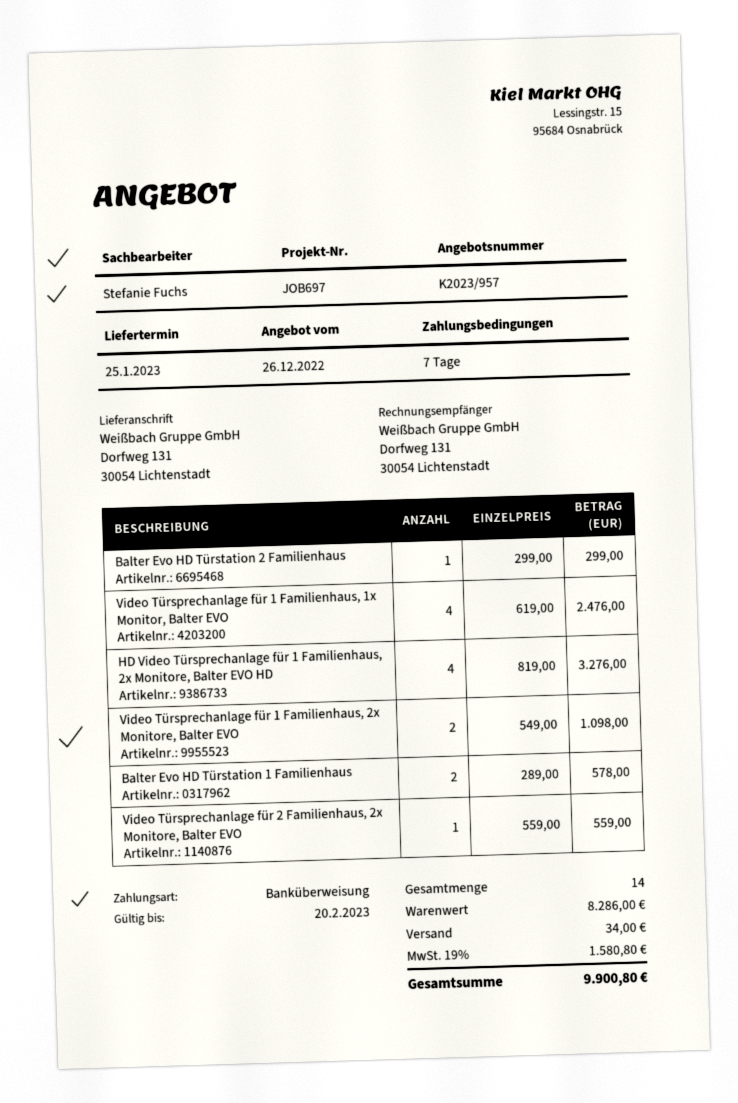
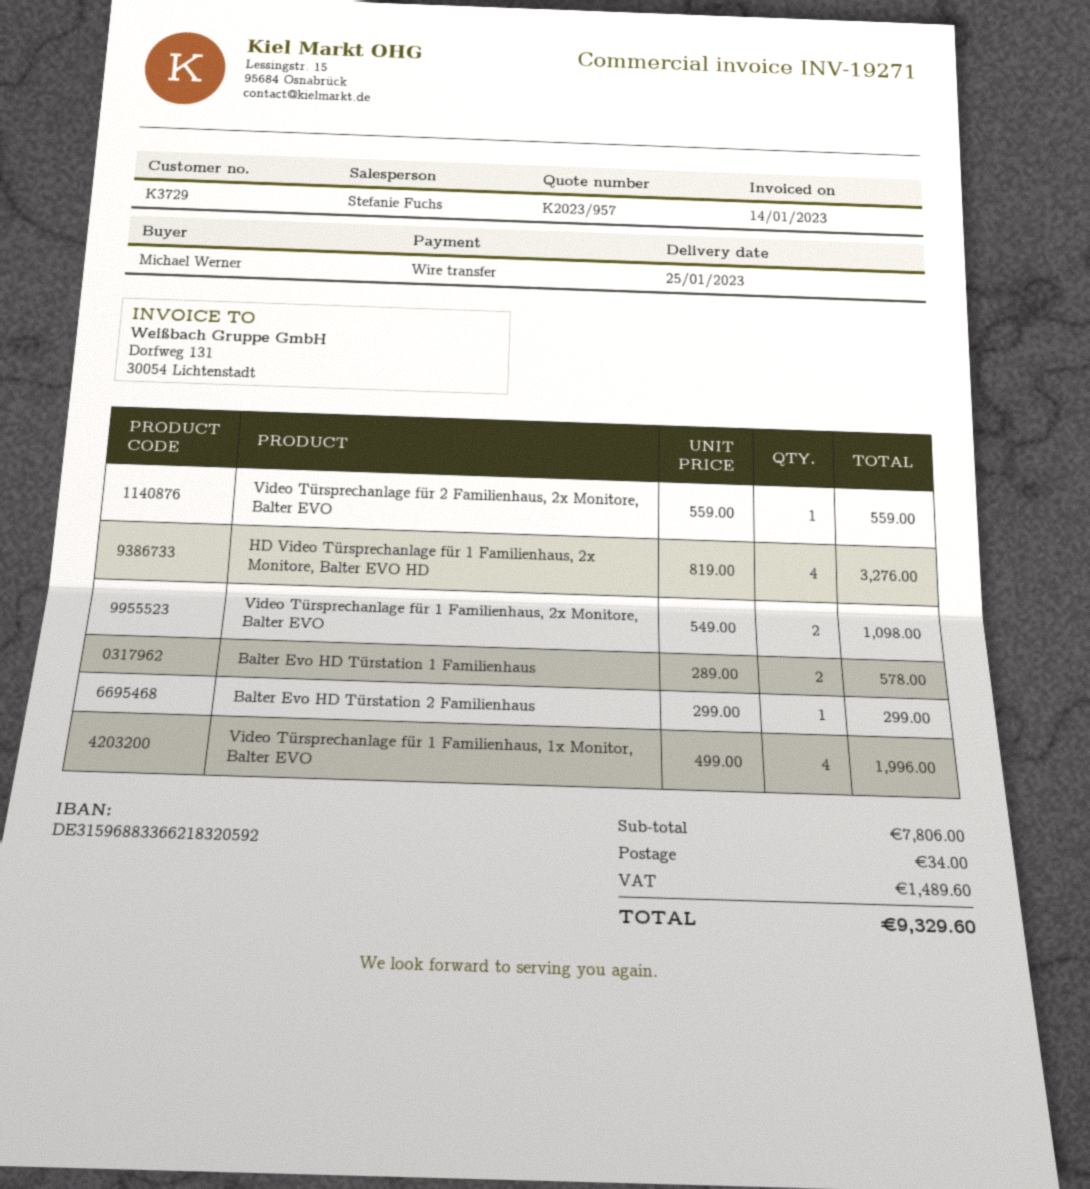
Video Türsprechanlage für 1 Familienhaus, 1x Monitor, Balter EVO: 4 x 619.00 = 2476.00 -> 4 x 499.00 = 1996.00
subtotal: 8286.00 -> 7806.00
tax: 1580.80 -> 1489.60
total: 9900.80 -> 9329.60

